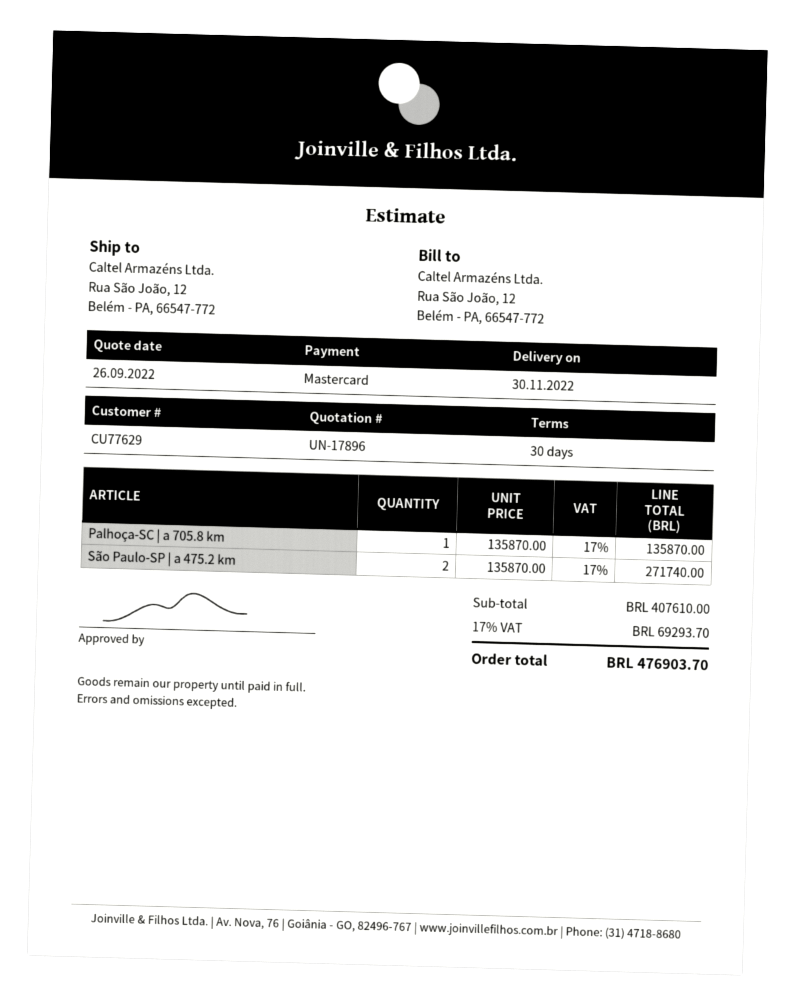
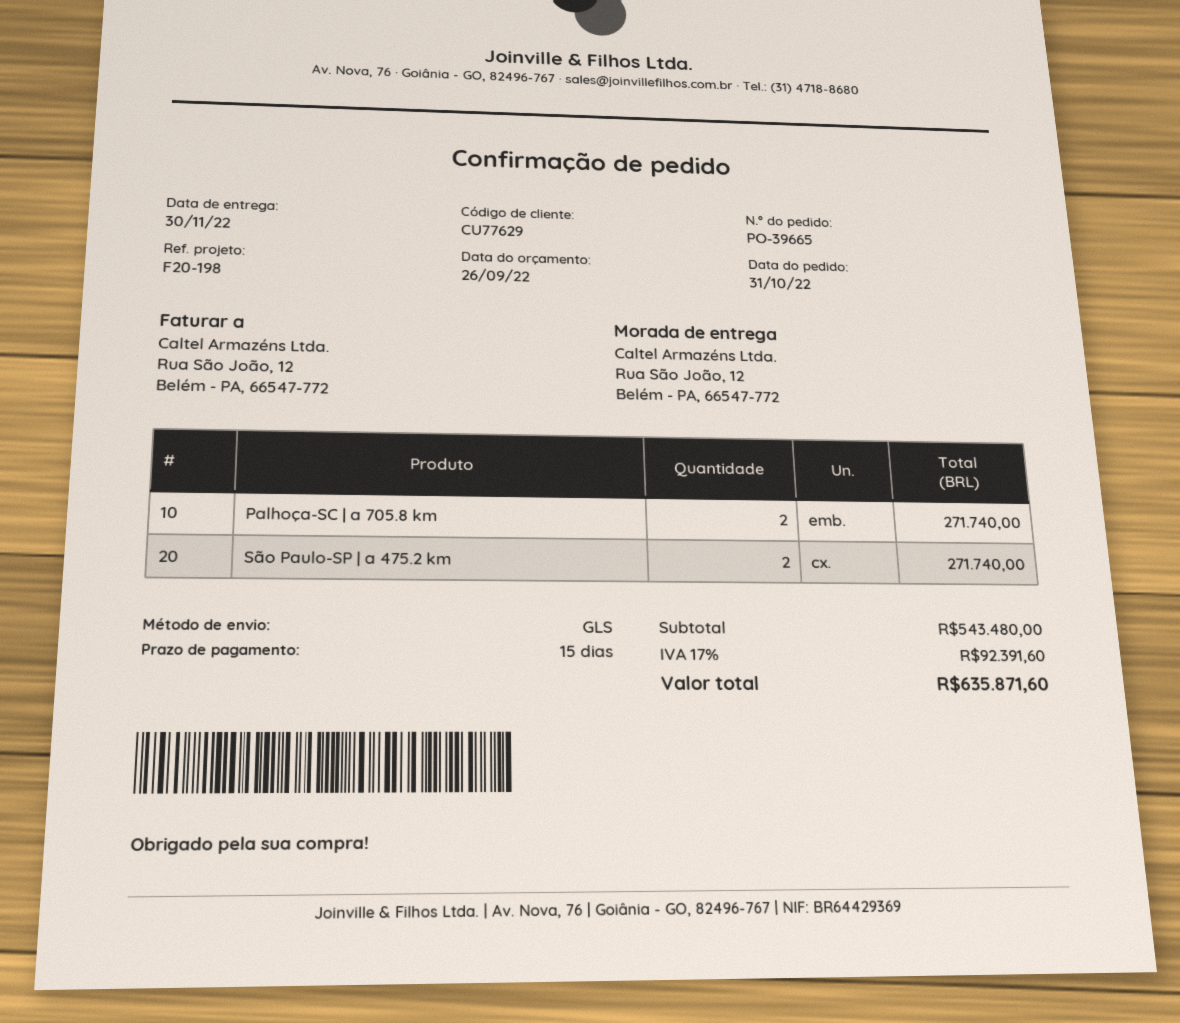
payment terms: 30 days -> 15 days
Palhoça-SC | a 705.8 km: 1 for 135870.00 -> 2 for 271740.00
subtotal: 407610.00 -> 543480.00
tax: 17% = 69293.70 -> 17% = 92391.60
total: 476903.70 -> 635871.60

